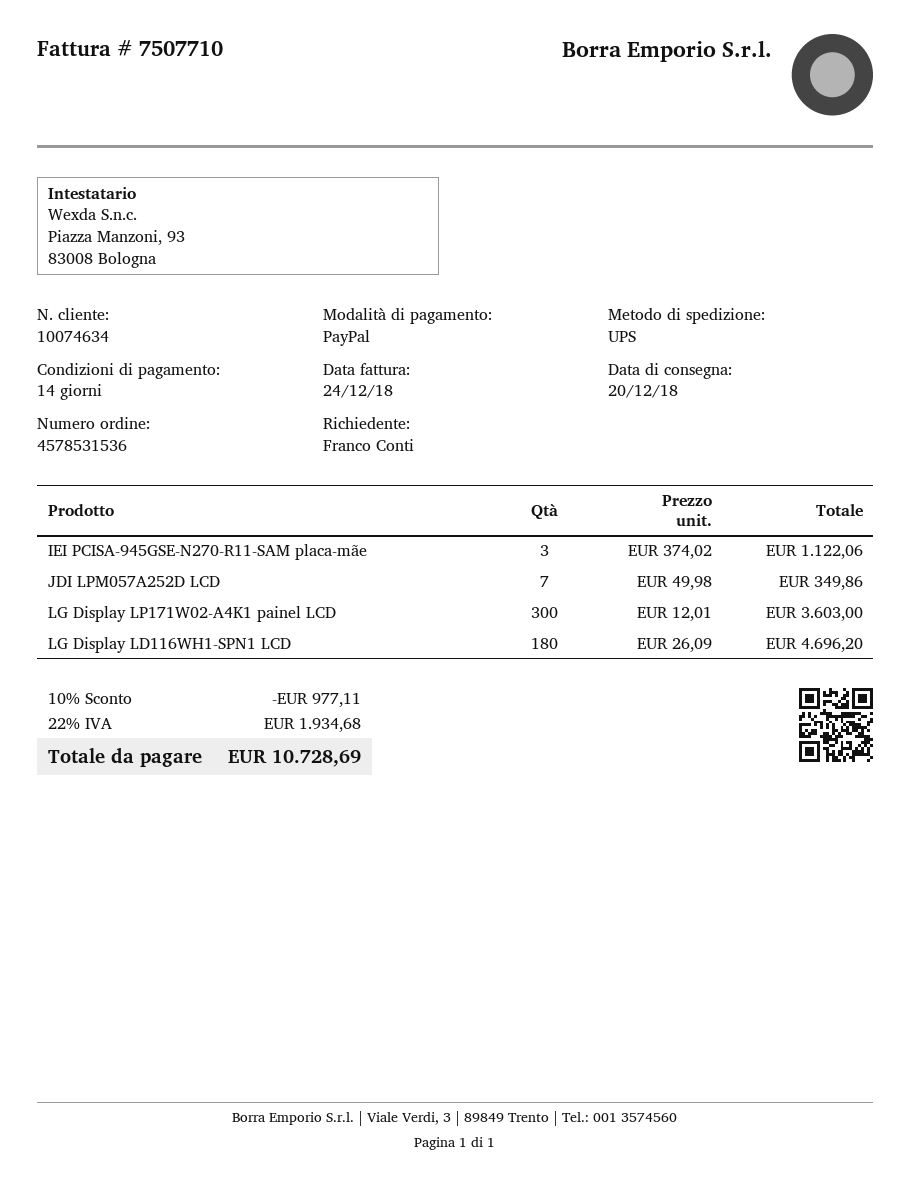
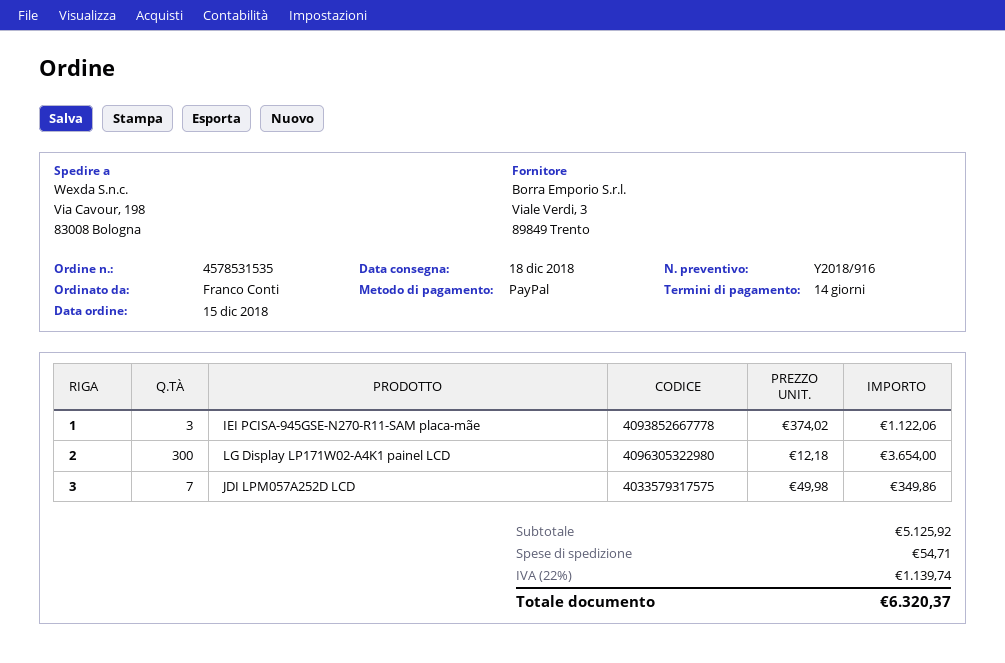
order number: 4578531536 -> 4578531535
delivery date: 2018-12-20 -> 2018-12-18
LG Display LP171W02-A4K1 painel LCD: 300 x 12.01 = 3603.00 -> 300 x 12.18 = 3654.00
LG Display LD116WH1-SPN1 LCD: 180 x 26.09 = 4696.20 -> none
discount: 10% = 977.11 -> none
shipping: none -> 54.71
tax: 22% = 1934.68 -> 22% = 1139.74
total: 10728.69 -> 6320.37

